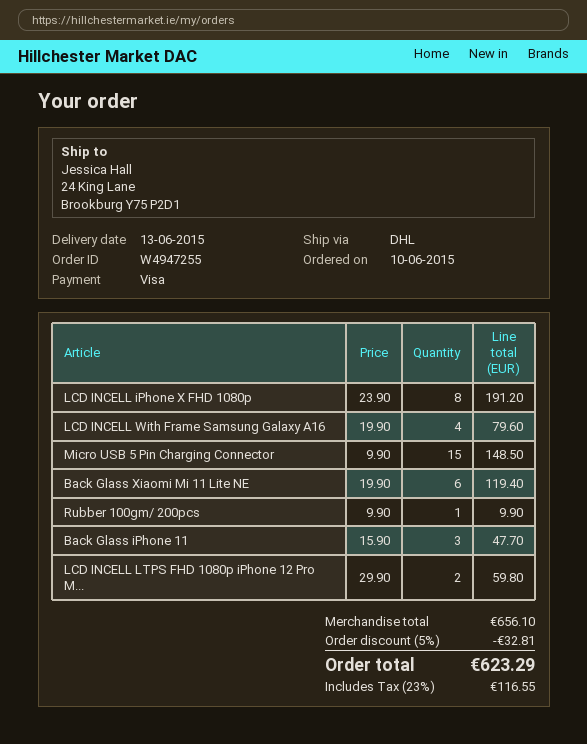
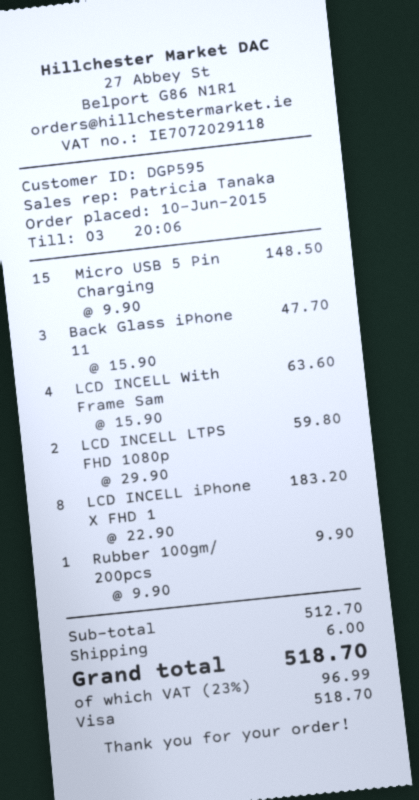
LCD INCELL iPhone X FHD 1080p: 8 x 23.90 = 191.20 -> 8 x 22.90 = 183.20
LCD INCELL With Frame Samsung Galaxy A16: 4 x 19.90 = 79.60 -> 4 x 15.90 = 63.60
Back Glass Xiaomi Mi 11 Lite NE: 6 x 19.90 = 119.40 -> none
subtotal: 656.10 -> 512.70
discount: 5% = 32.81 -> none
shipping: none -> 6.00
tax: 23% = 116.55 -> 23% = 96.99
total: 623.29 -> 518.70

